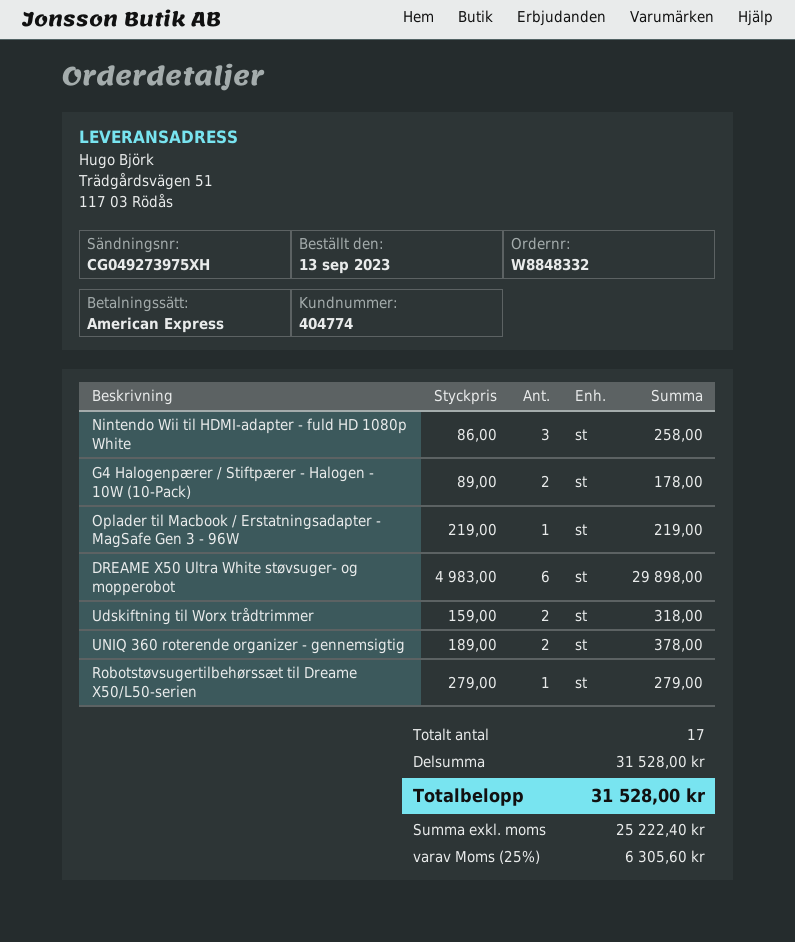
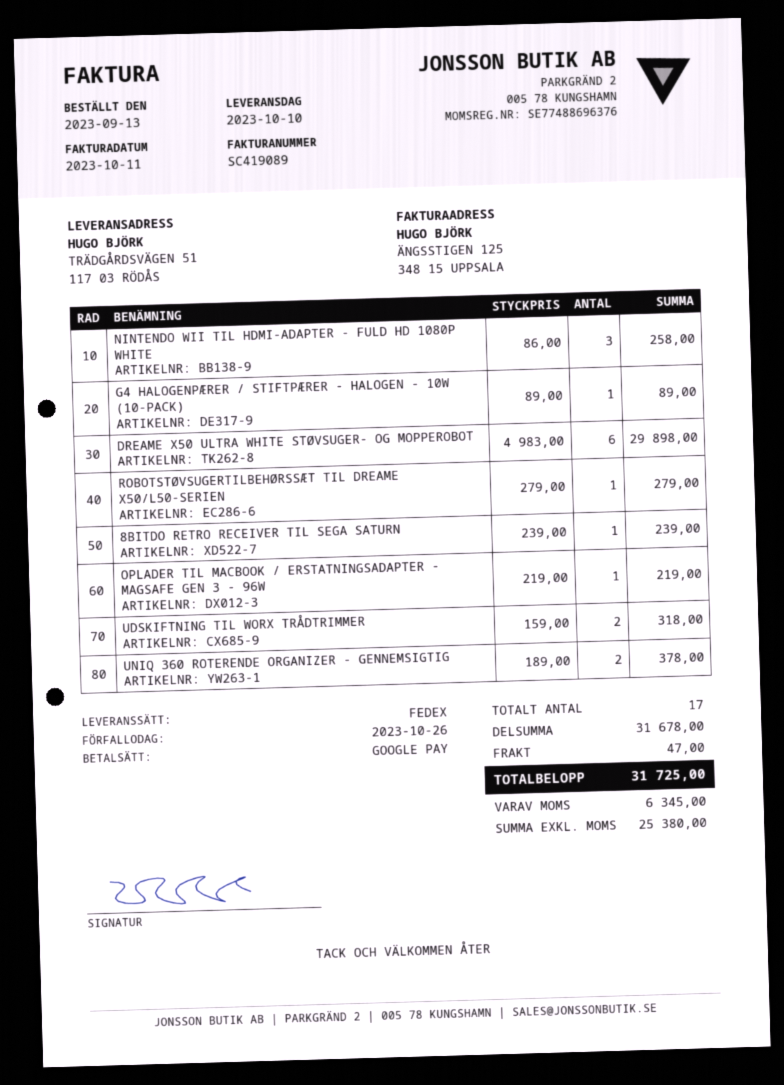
payment method: American Express -> Google Pay
G4 Halogenpærer / Stiftpærer - Halogen - 10W (10-Pack): 2 x 89.00 = 178.00 -> 1 x 89.00 = 89.00
8BITDO RETRO RECEIVER TIL SEGA SATURN: none -> 1 x 239.00 = 239.00
subtotal: 31528.00 -> 31678.00
shipping: none -> 47.00
net: 25222.40 -> 25380.00
tax: 6305.60 -> 6345.00
total: 31528.00 -> 31725.00

